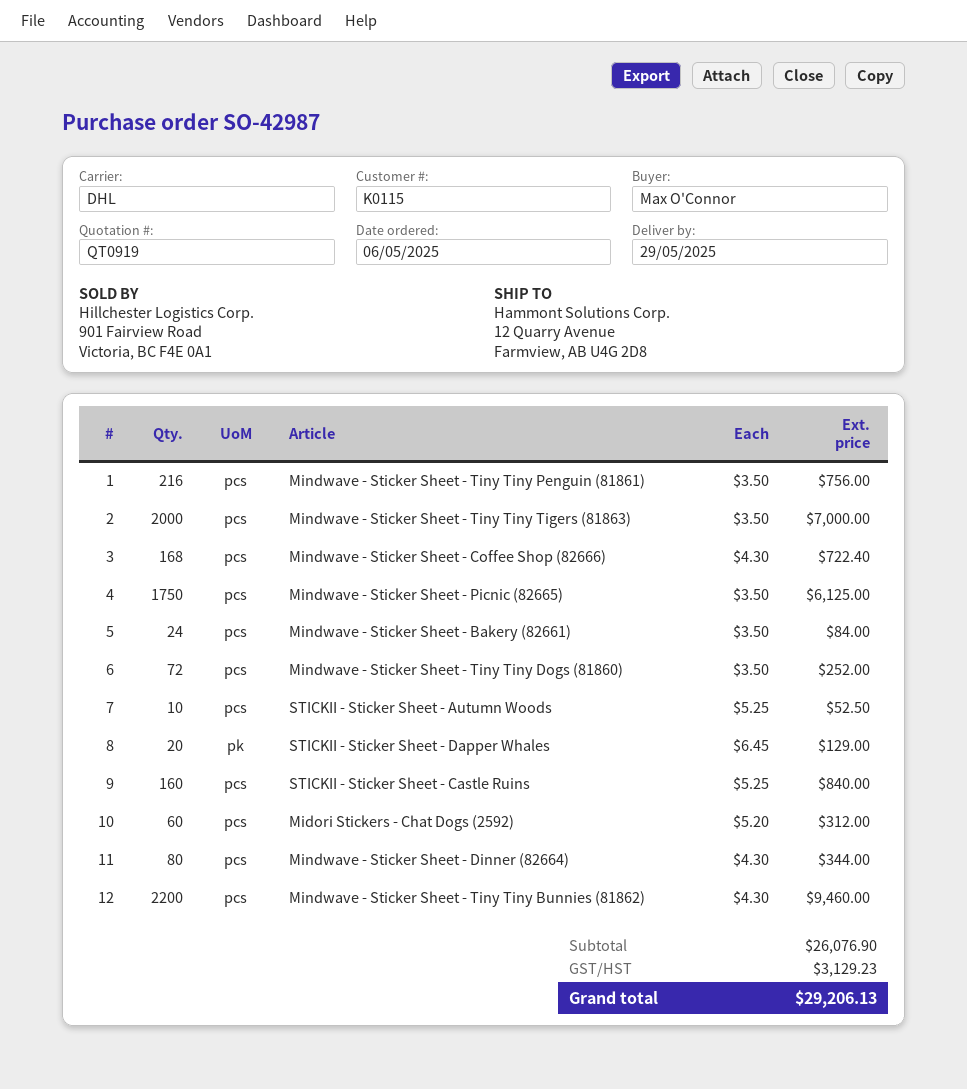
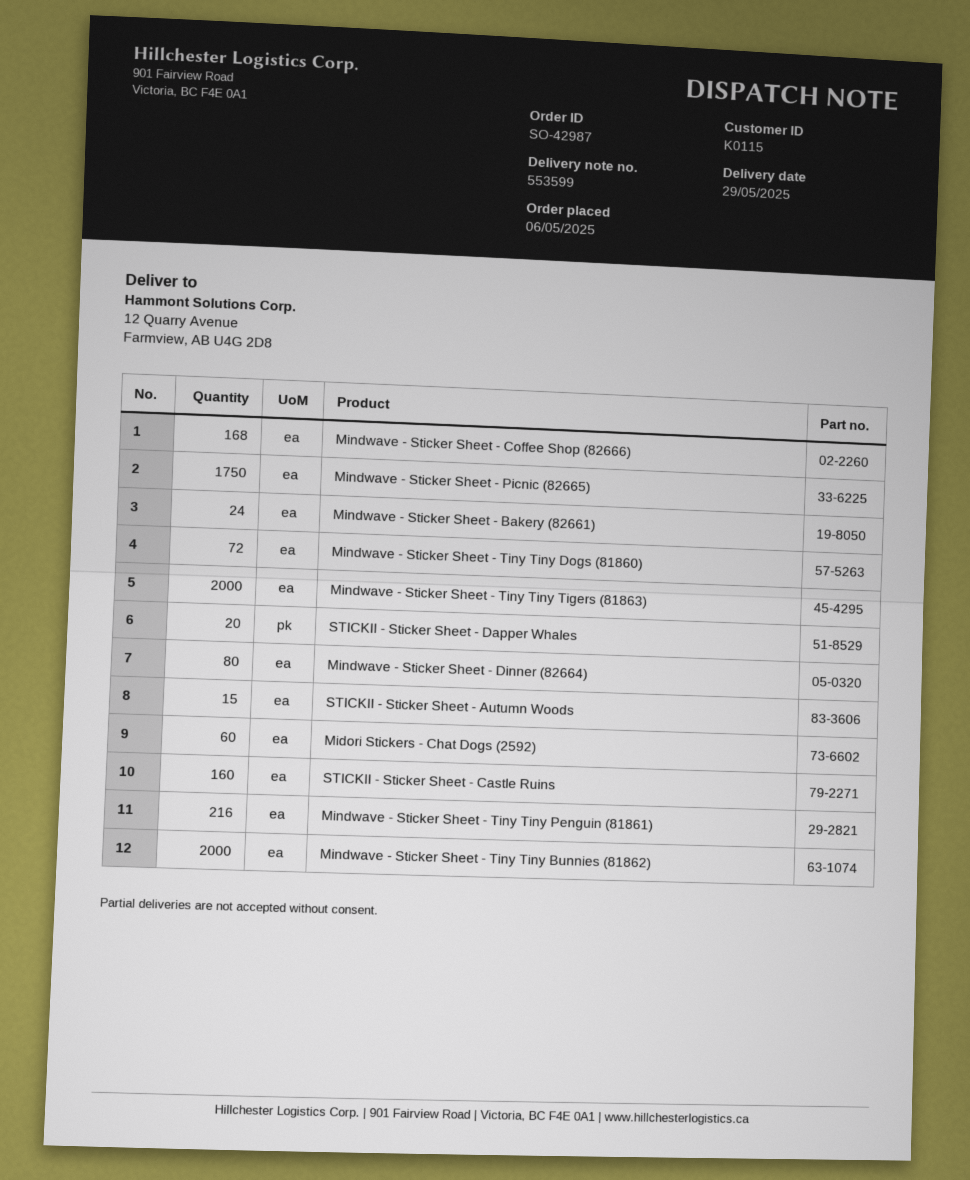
STICKII - Sticker Sheet - Autumn Woods: 10 -> 15
Mindwave - Sticker Sheet - Tiny Tiny Bunnies (81862): 2200 -> 2000

